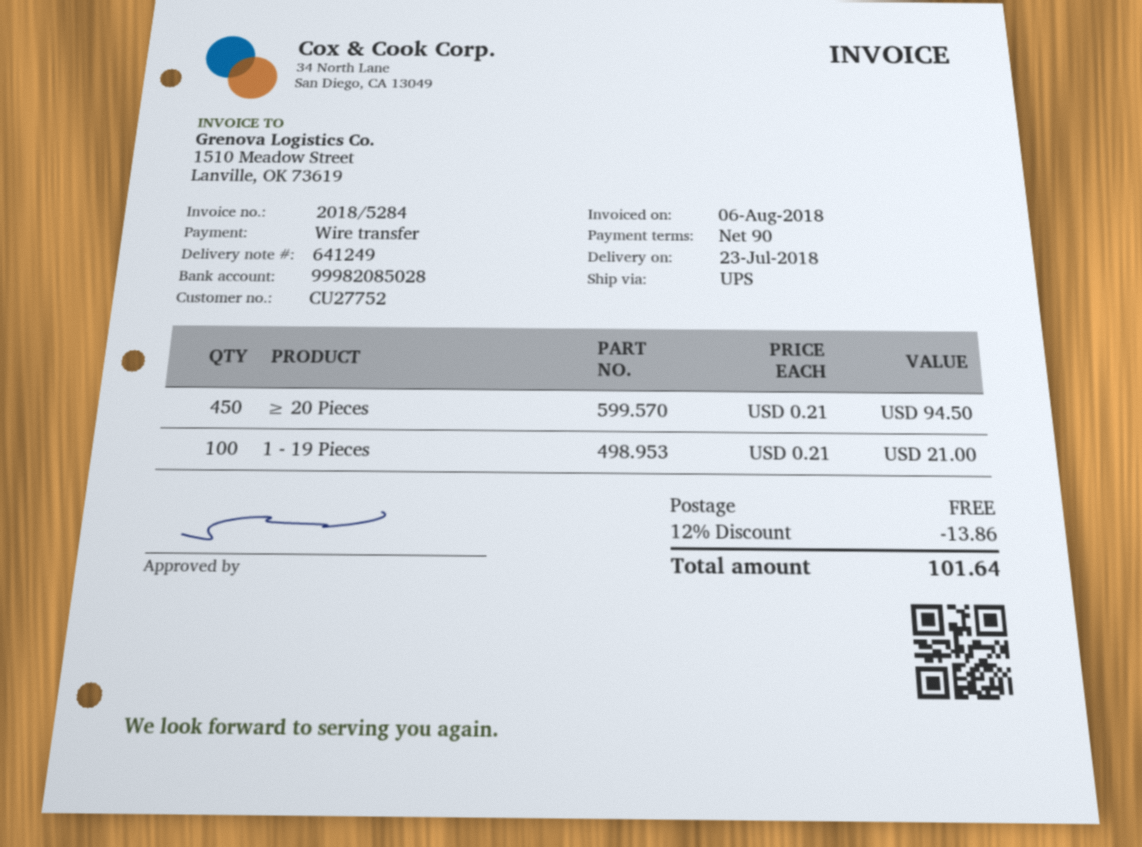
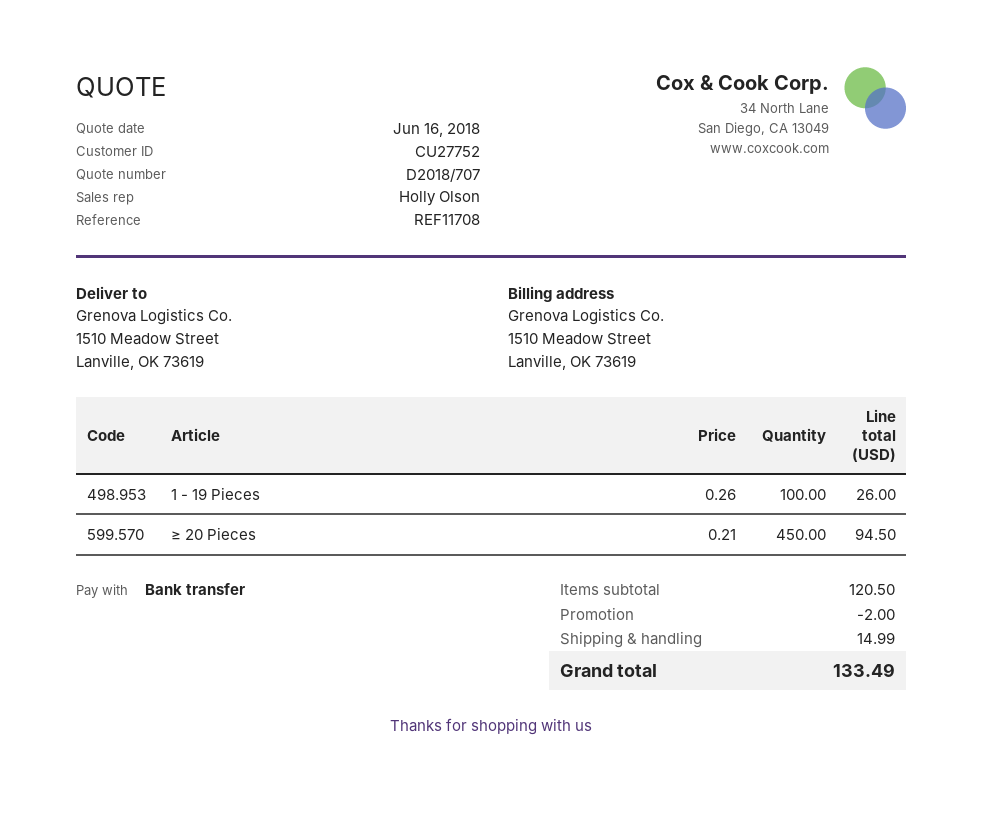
1 - 19 Pieces: 100 x 0.21 = 21.00 -> 100 x 0.26 = 26.00
discount: 13.86 -> 2.00
shipping: 0.00 -> 14.99
total: 101.64 -> 133.49

